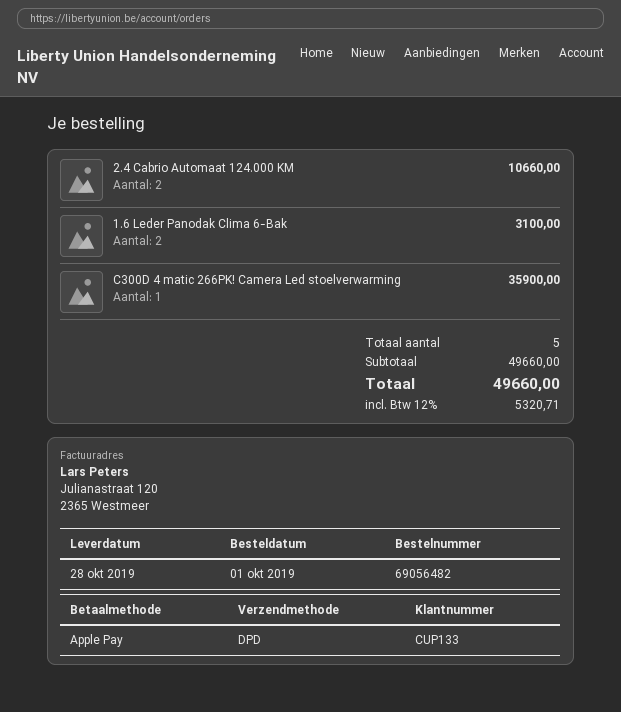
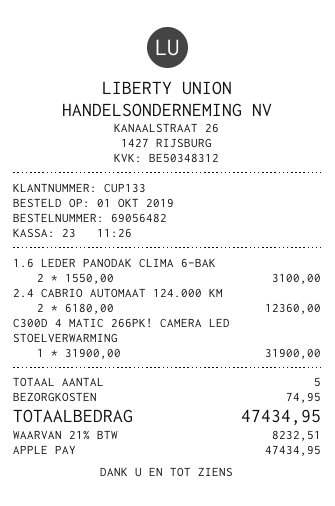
2.4 Cabrio Automaat 124.000 KM: 2 for 10660.00 -> 2 for 12360.00
C300D 4 matic 266PK! Camera Led stoelverwarming: 1 for 35900.00 -> 1 for 31900.00
shipping: none -> 74.95
tax: 12% = 5320.71 -> 21% = 8232.51
total: 49660.00 -> 47434.95

